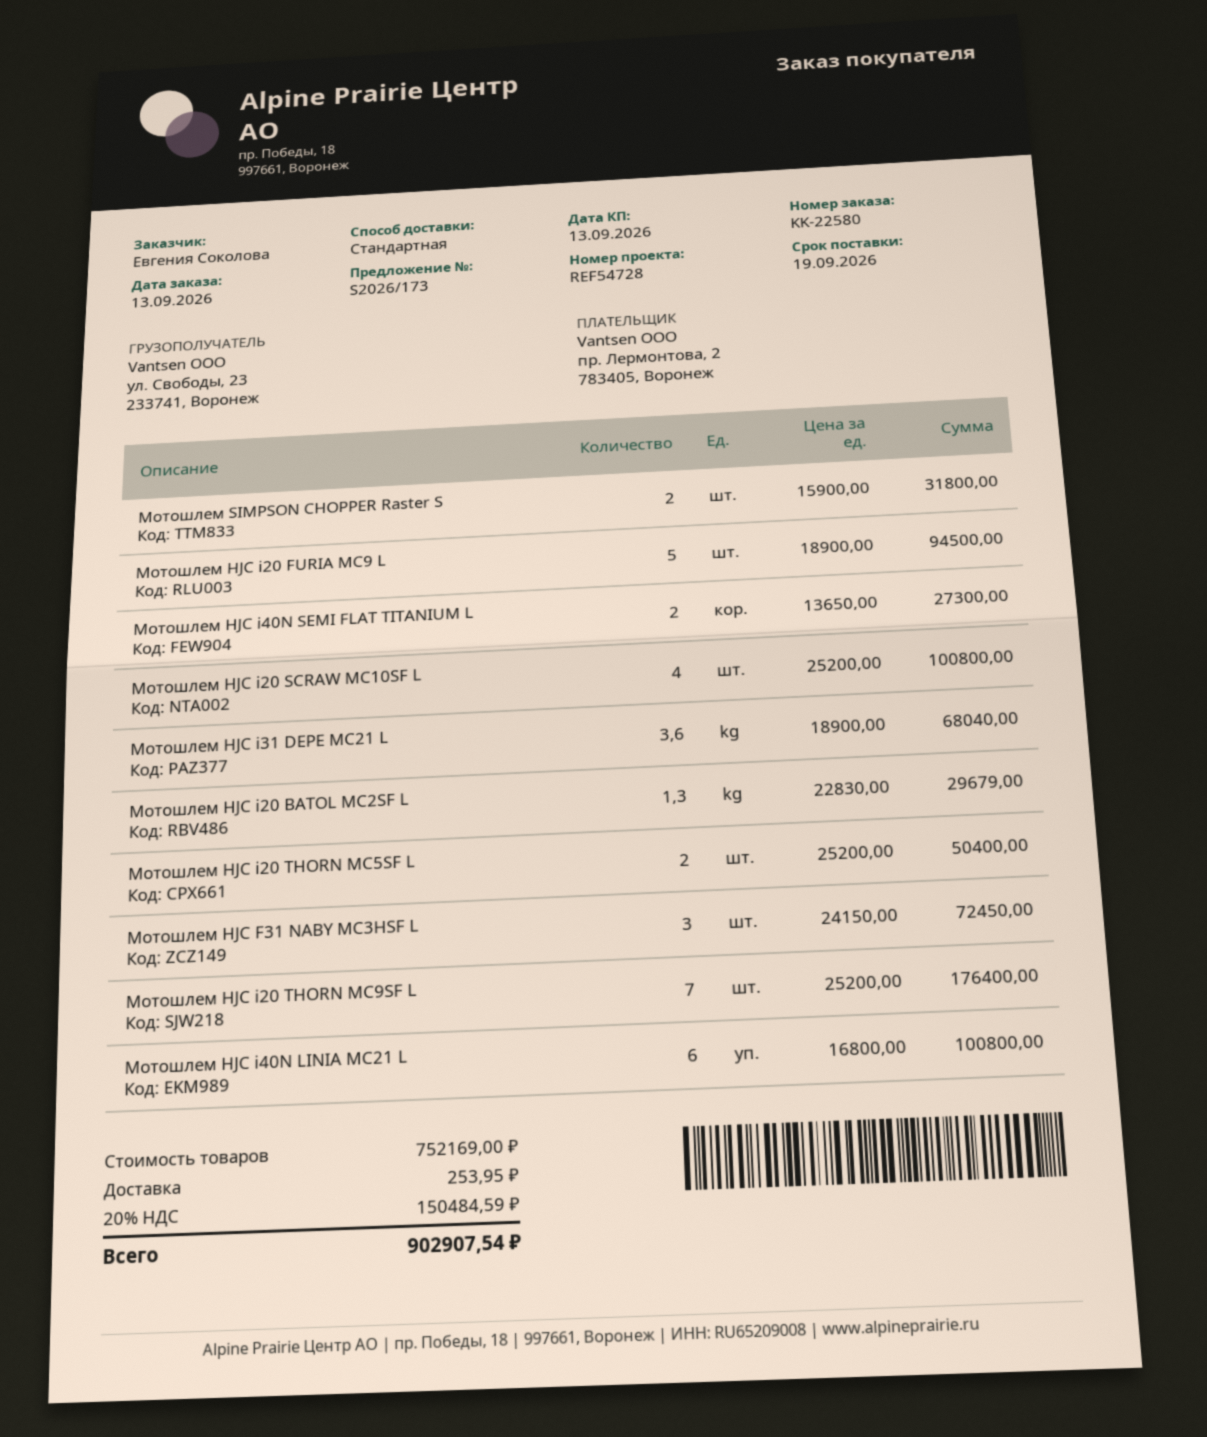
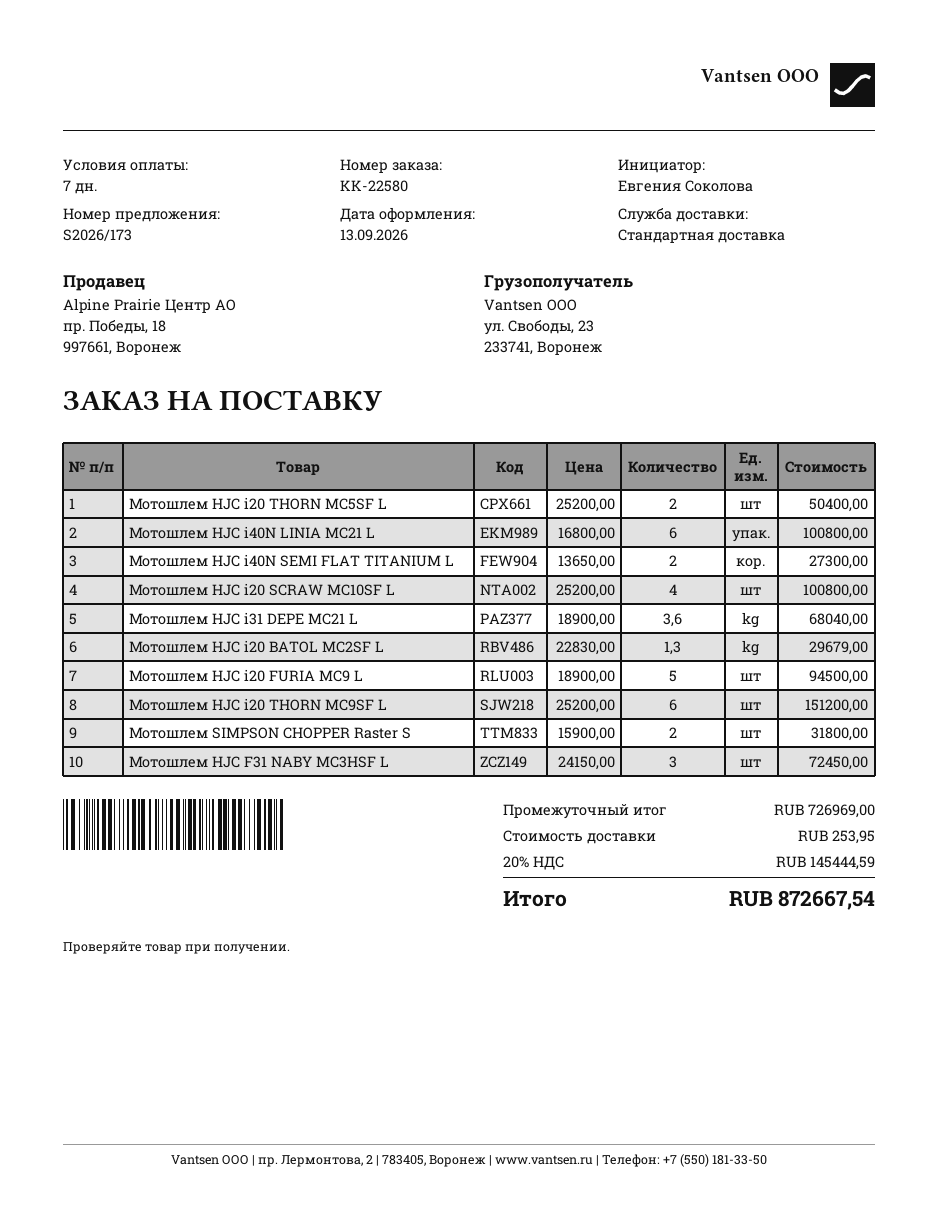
Мотошлем HJC i20 THORN MC9SF L: 7 x 25200.00 = 176400.00 -> 6 x 25200.00 = 151200.00
subtotal: 752169.00 -> 726969.00
tax: 20% = 150484.59 -> 20% = 145444.59
total: 902907.54 -> 872667.54

